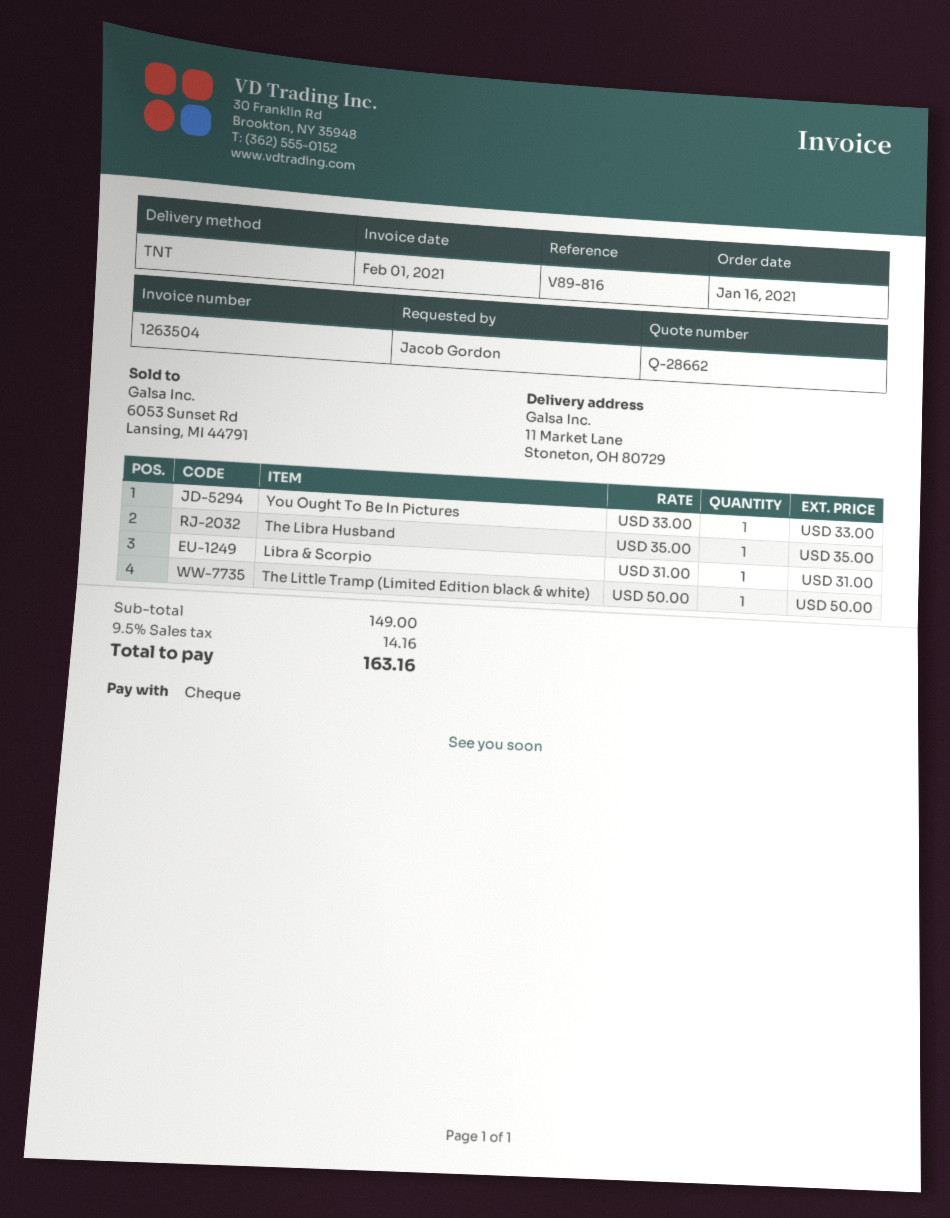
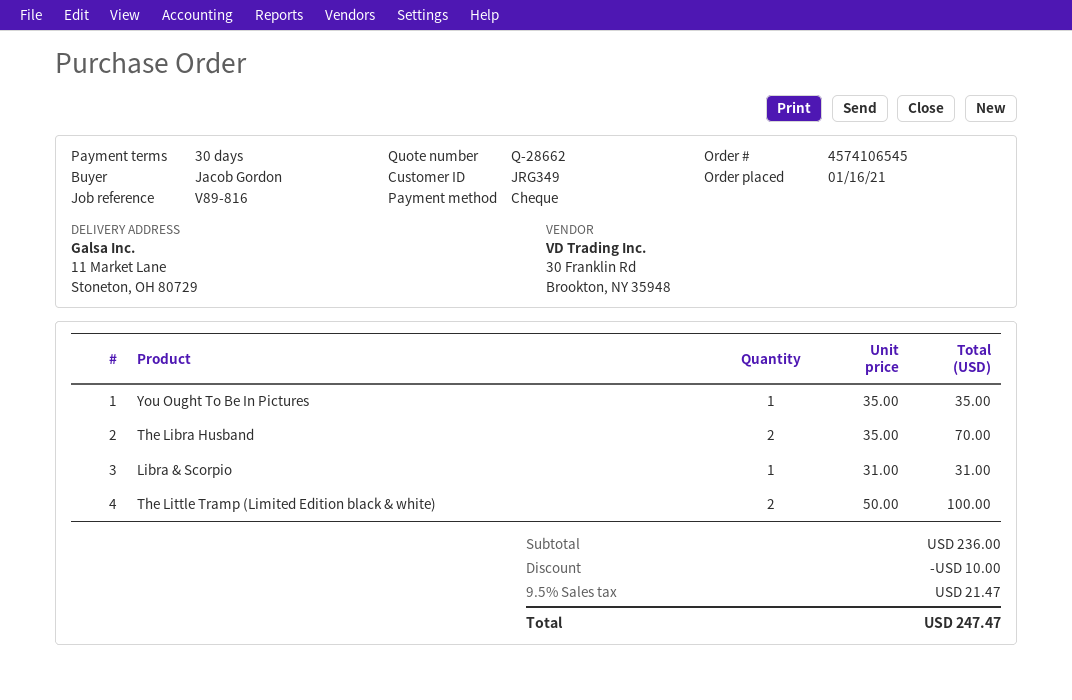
You Ought To Be In Pictures: 1 x 33.00 = 33.00 -> 1 x 35.00 = 35.00
The Libra Husband: 1 x 35.00 = 35.00 -> 2 x 35.00 = 70.00
The Little Tramp (Limited Edition black & white): 1 x 50.00 = 50.00 -> 2 x 50.00 = 100.00
subtotal: 149.00 -> 236.00
discount: none -> 10.00
tax: 9.5% = 14.16 -> 9.5% = 21.47
total: 163.16 -> 247.47

